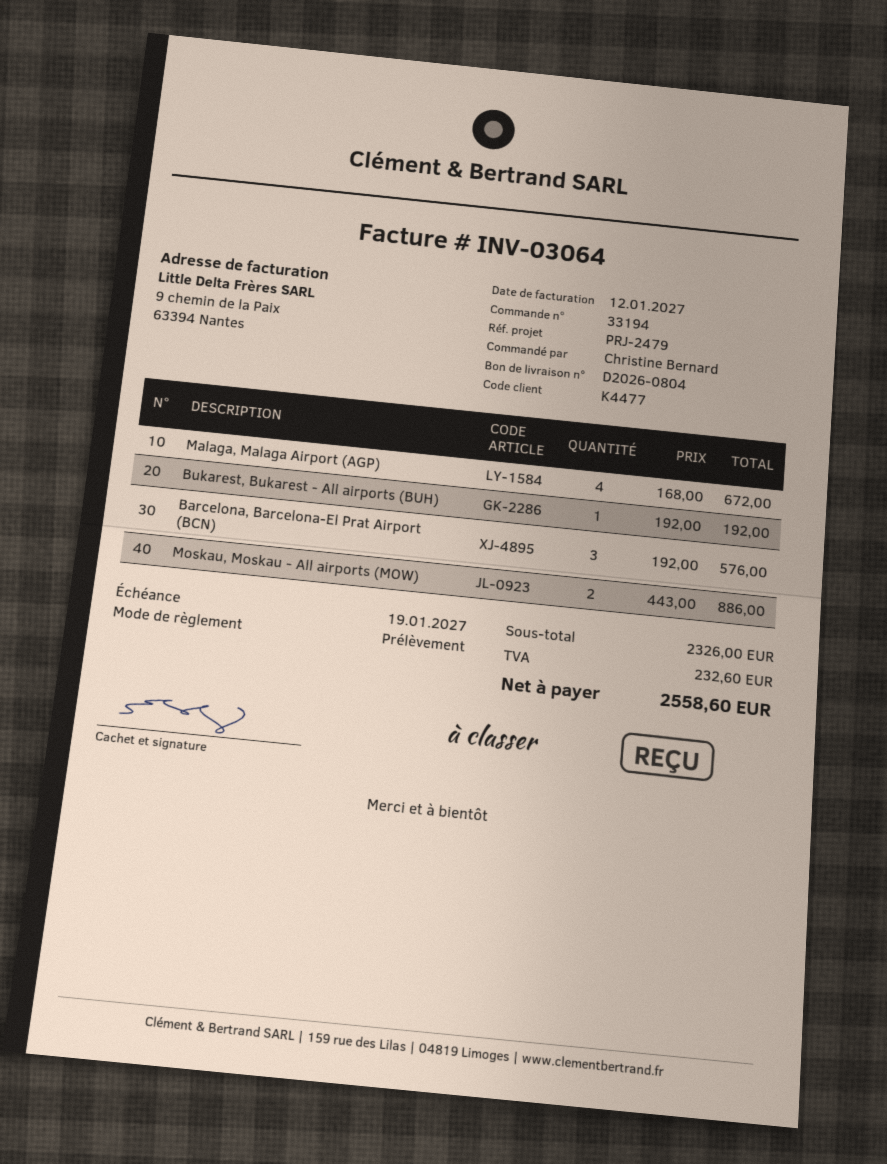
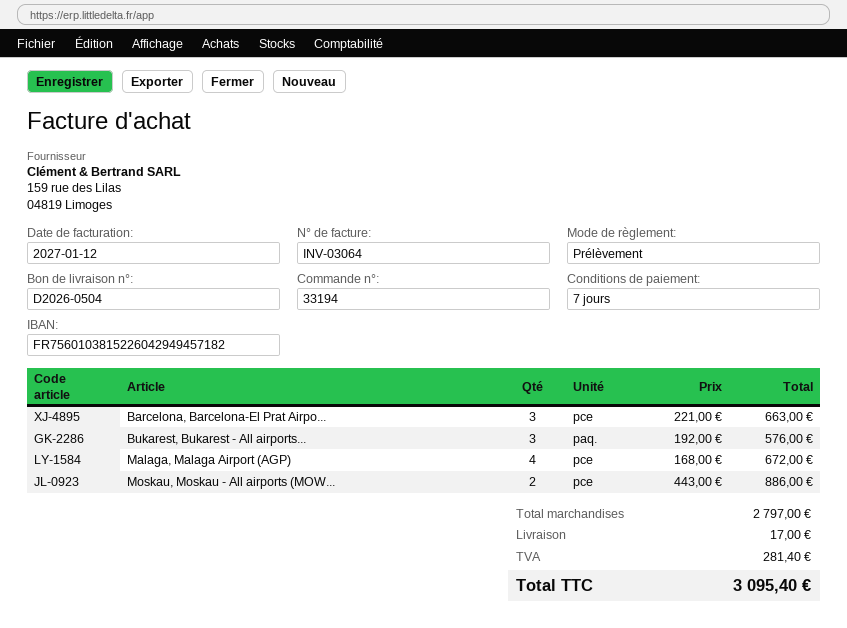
delivery note number: D2026-0804 -> D2026-0504
Bukarest, Bukarest - All airports (BUH): 1 x 192.00 = 192.00 -> 3 x 192.00 = 576.00
Barcelona, Barcelona-El Prat Airport (BCN): 3 x 192.00 = 576.00 -> 3 x 221.00 = 663.00
subtotal: 2326.00 -> 2797.00
shipping: none -> 17.00
tax: 232.60 -> 281.40
total: 2558.60 -> 3095.40

